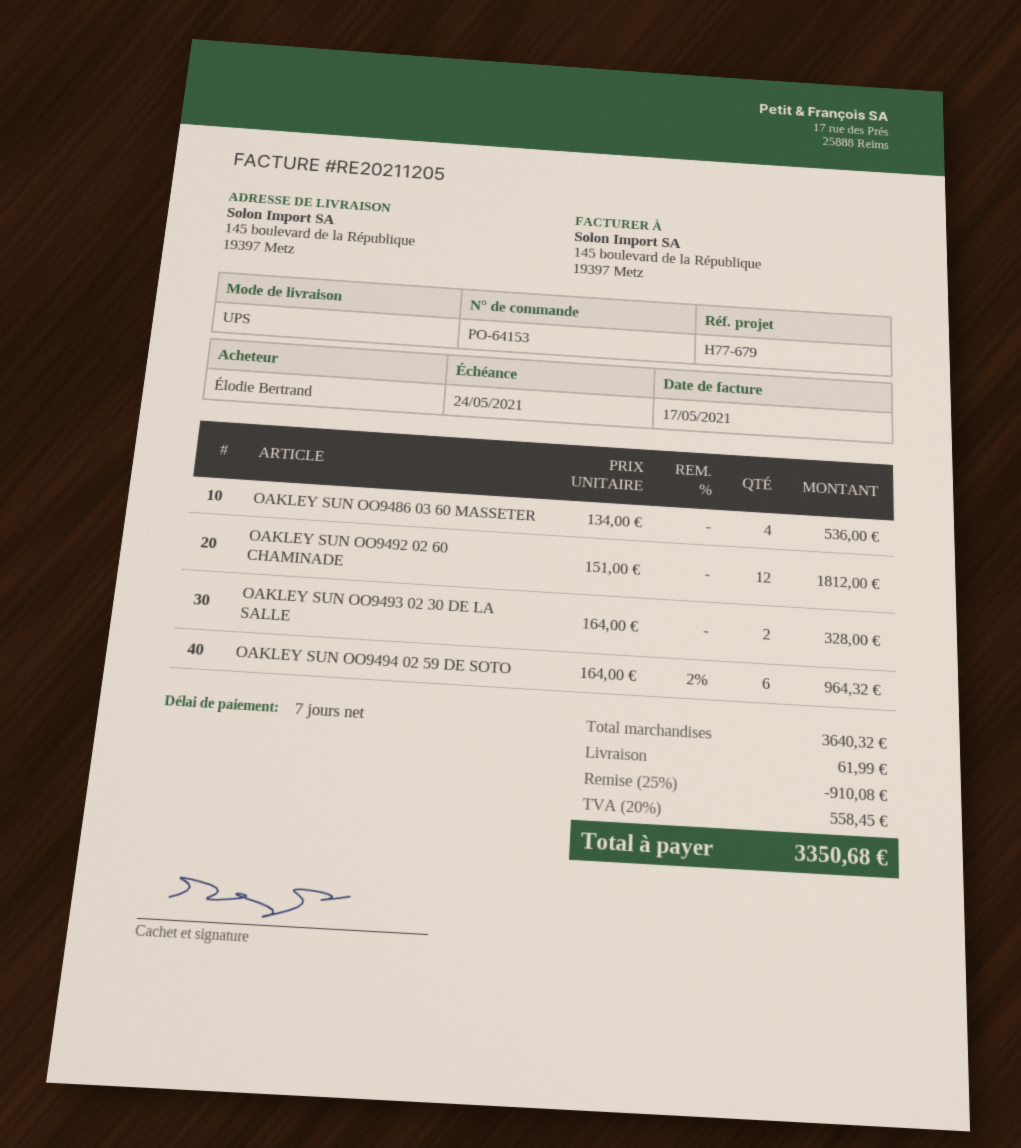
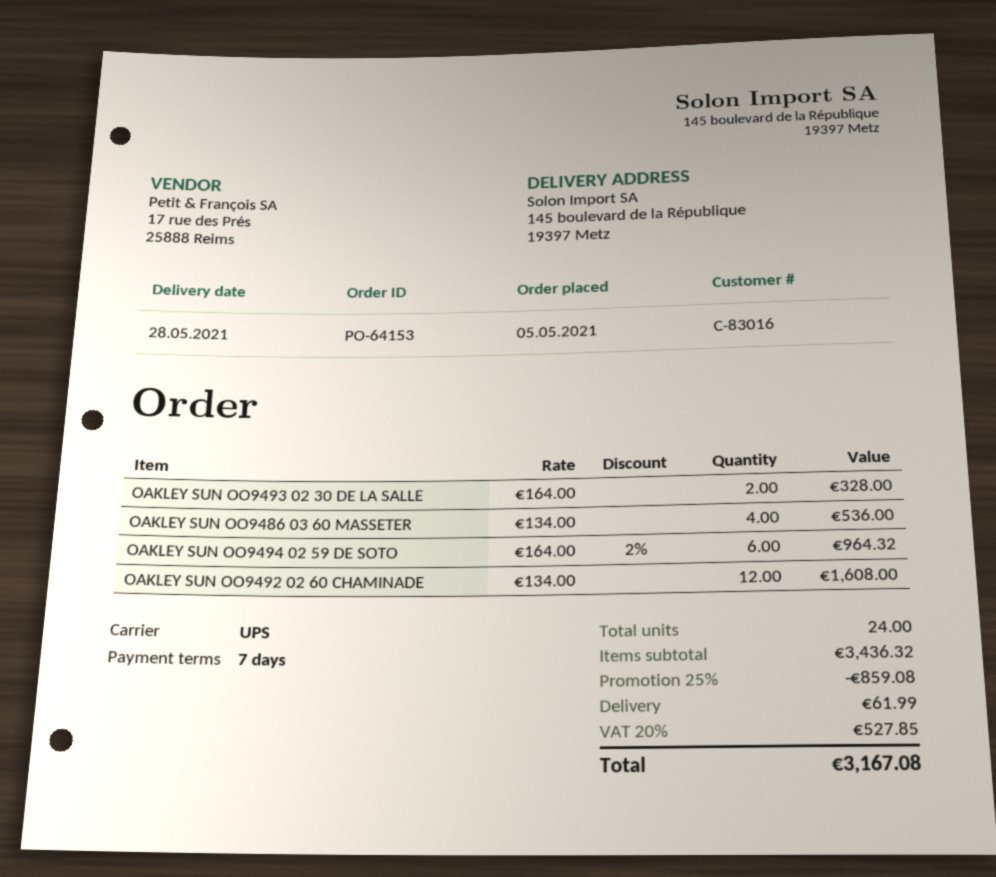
OAKLEY SUN OO9492 02 60 CHAMINADE: 12 x 151.00 = 1812.00 -> 12 x 134.00 = 1608.00
subtotal: 3640.32 -> 3436.32
discount: 25% = 910.08 -> 25% = 859.08
tax: 20% = 558.45 -> 20% = 527.85
total: 3350.68 -> 3167.08

